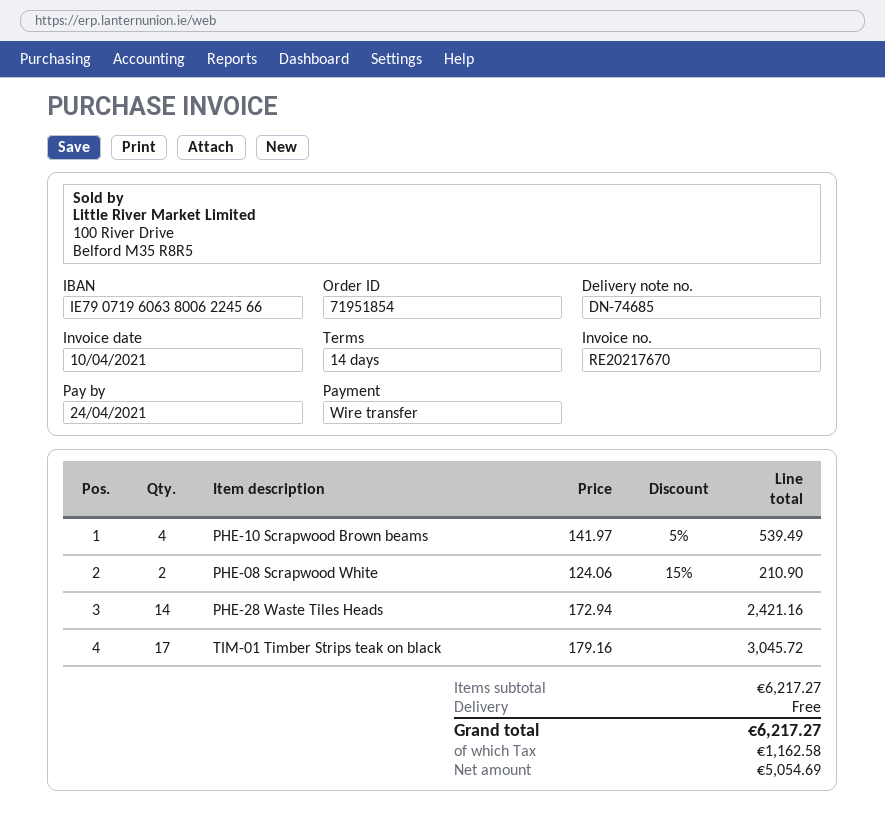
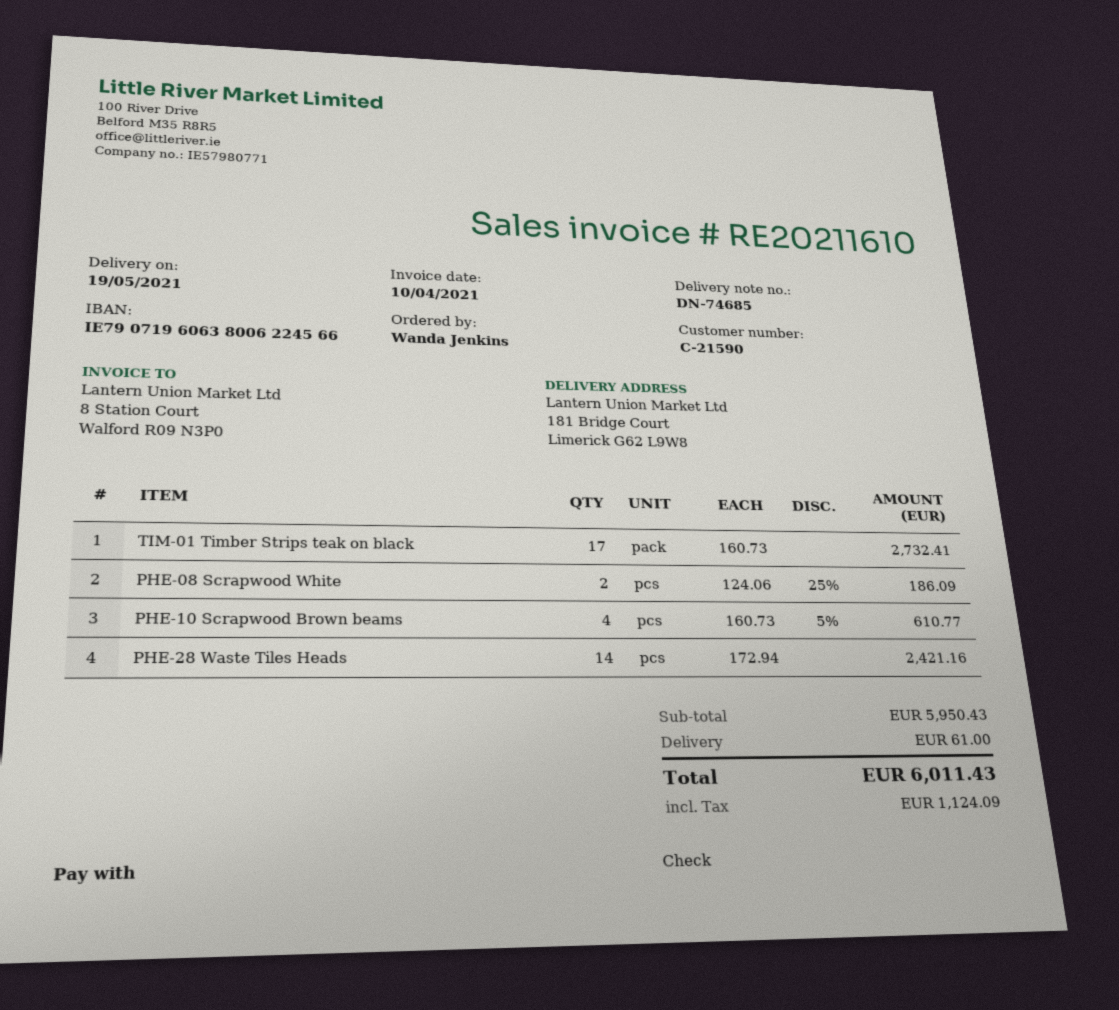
invoice number: RE20217670 -> RE20211610
payment method: bank transfer -> cheque
PHE-10 Scrapwood Brown beams: 4 x 141.97 - 5% = 539.49 -> 4 x 160.73 - 5% = 610.77
PHE-08 Scrapwood White: 2 x 124.06 - 15% = 210.90 -> 2 x 124.06 - 25% = 186.09
TIM-01 Timber Strips teak on black: 17 x 179.16 = 3045.72 -> 17 x 160.73 = 2732.41
subtotal: 6217.27 -> 5950.43
shipping: 0.00 -> 61.00
tax: 1162.58 -> 1124.09
total: 6217.27 -> 6011.43

